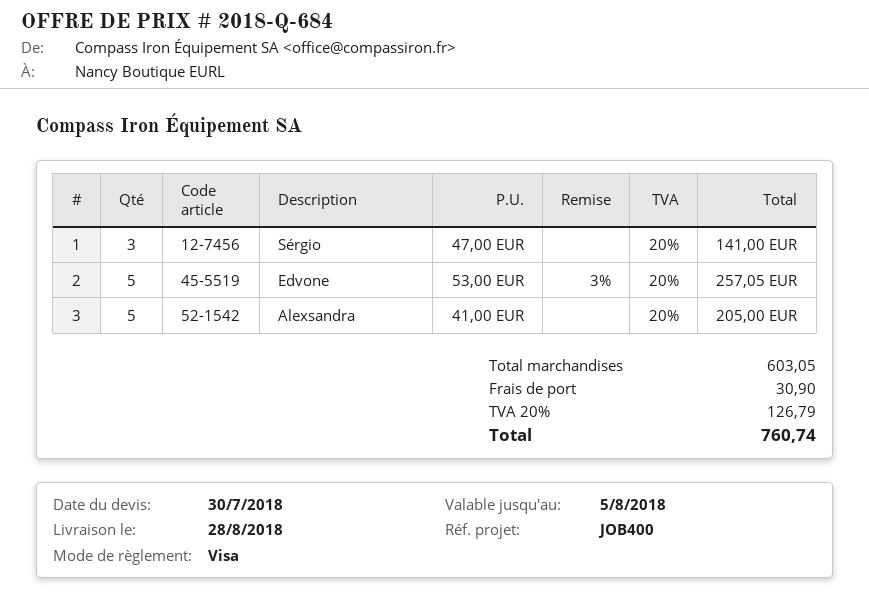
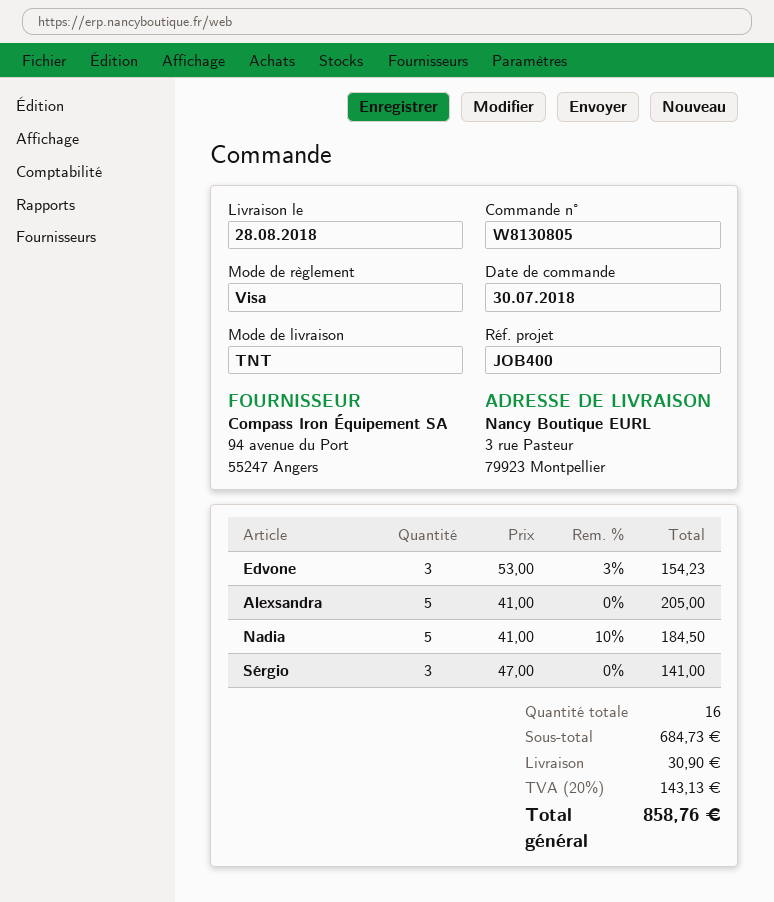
Edvone: 5 x 53.00 - 3% = 257.05 -> 3 x 53.00 - 3% = 154.23
Nadia: none -> 5 x 41.00 - 10% = 184.50
subtotal: 603.05 -> 684.73
tax: 20% = 126.79 -> 20% = 143.13
total: 760.74 -> 858.76

